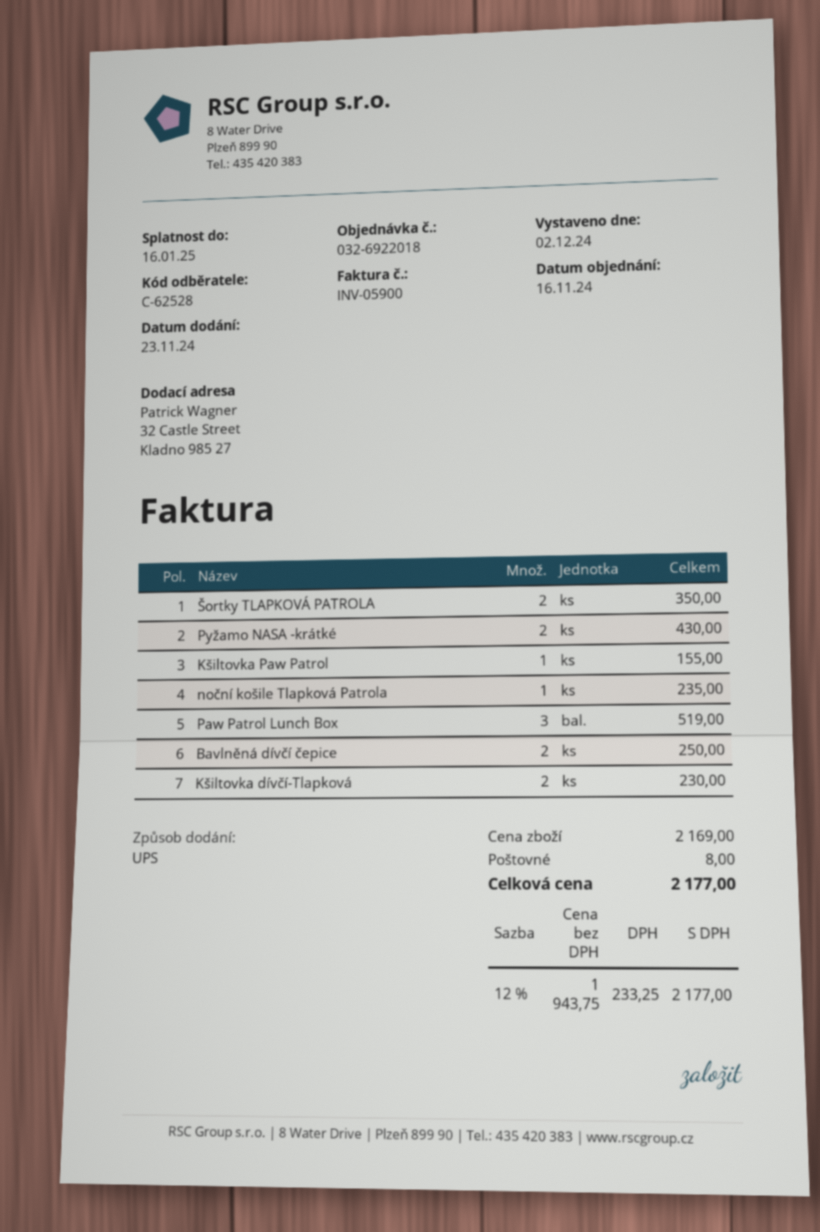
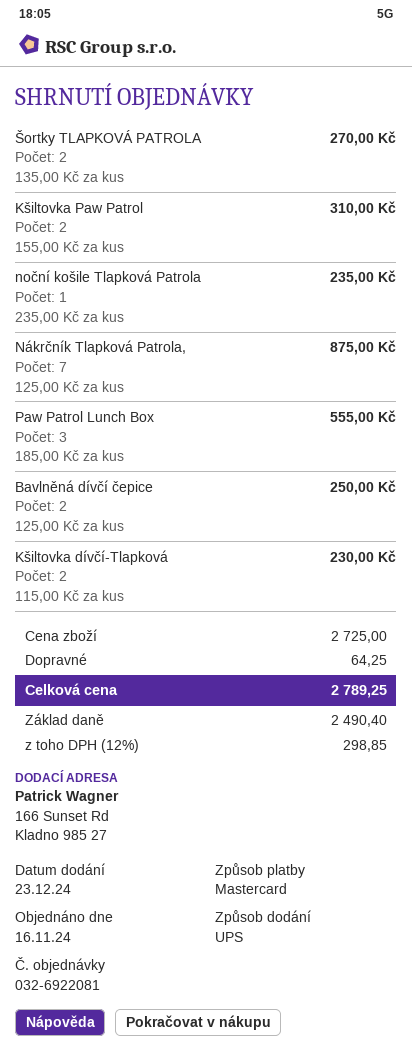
order number: 032-6922018 -> 032-6922081
delivery date: 2024-11-23 -> 2024-12-23
ship to: 32 Castle Street, Kladno 985 27 -> 166 Sunset Rd, Kladno 985 27
Šortky TLAPKOVÁ PATROLA: 2 for 350.00 -> 2 for 270.00
Pyžamo NASA -krátké: 2 for 430.00 -> none
Kšiltovka Paw Patrol: 1 for 155.00 -> 2 for 310.00
Paw Patrol Lunch Box: 3 for 519.00 -> 3 for 555.00
Nákrčník Tlapková Patrola,: none -> 7 for 875.00
subtotal: 2169.00 -> 2725.00
shipping: 8.00 -> 64.25
net: 1943.75 -> 2490.40
tax: 12% = 233.25 -> 12% = 298.85
total: 2177.00 -> 2789.25

